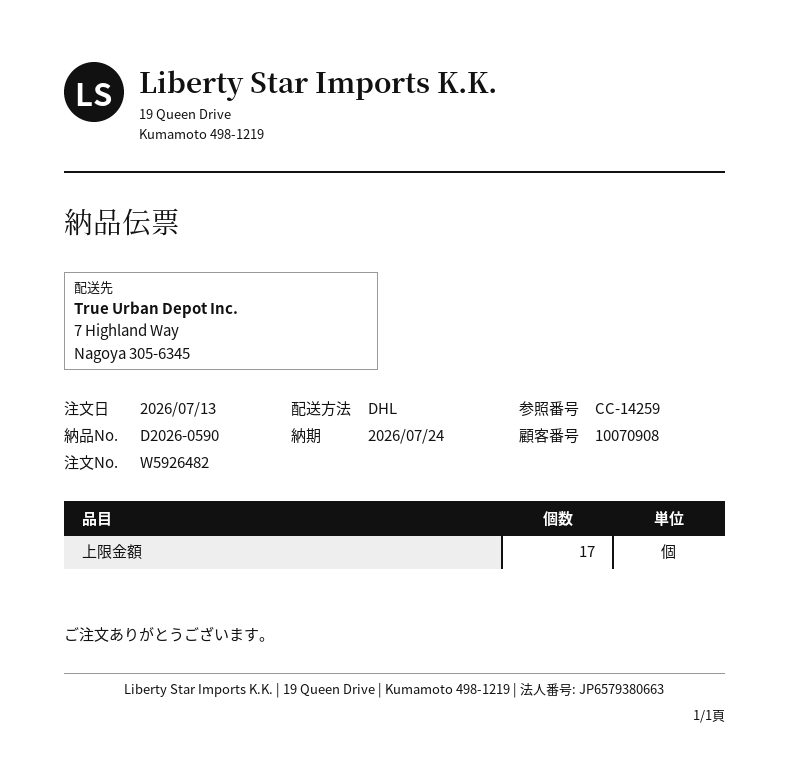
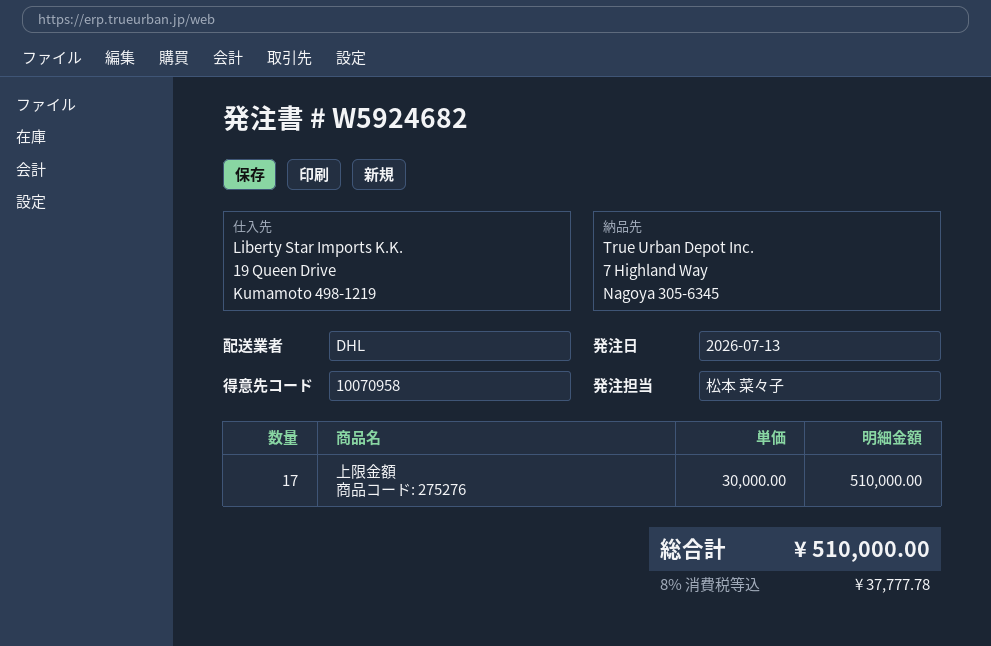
order number: W5926482 -> W5924682
customer number: 10070908 -> 10070958

